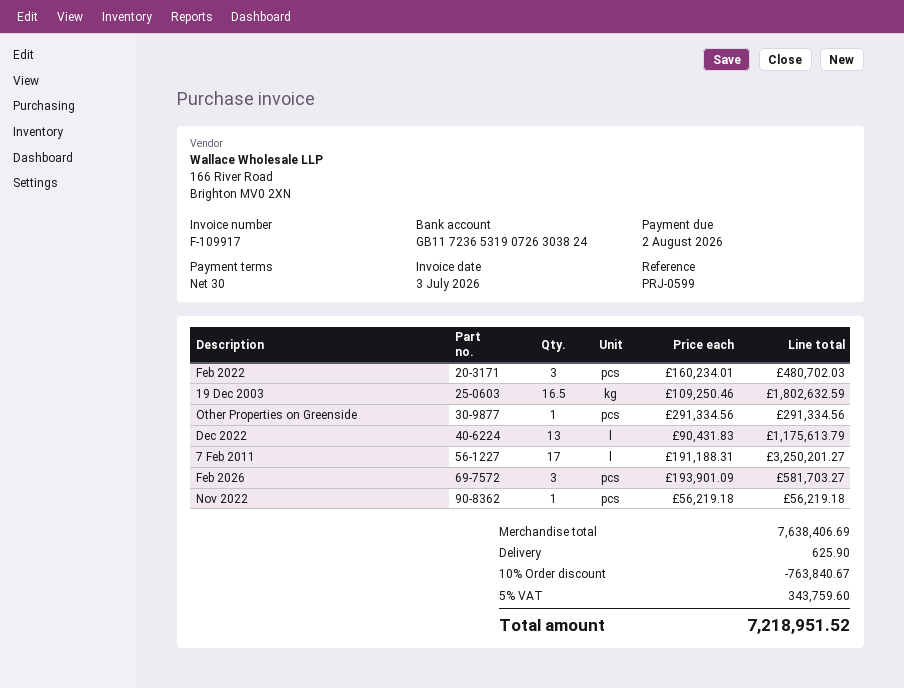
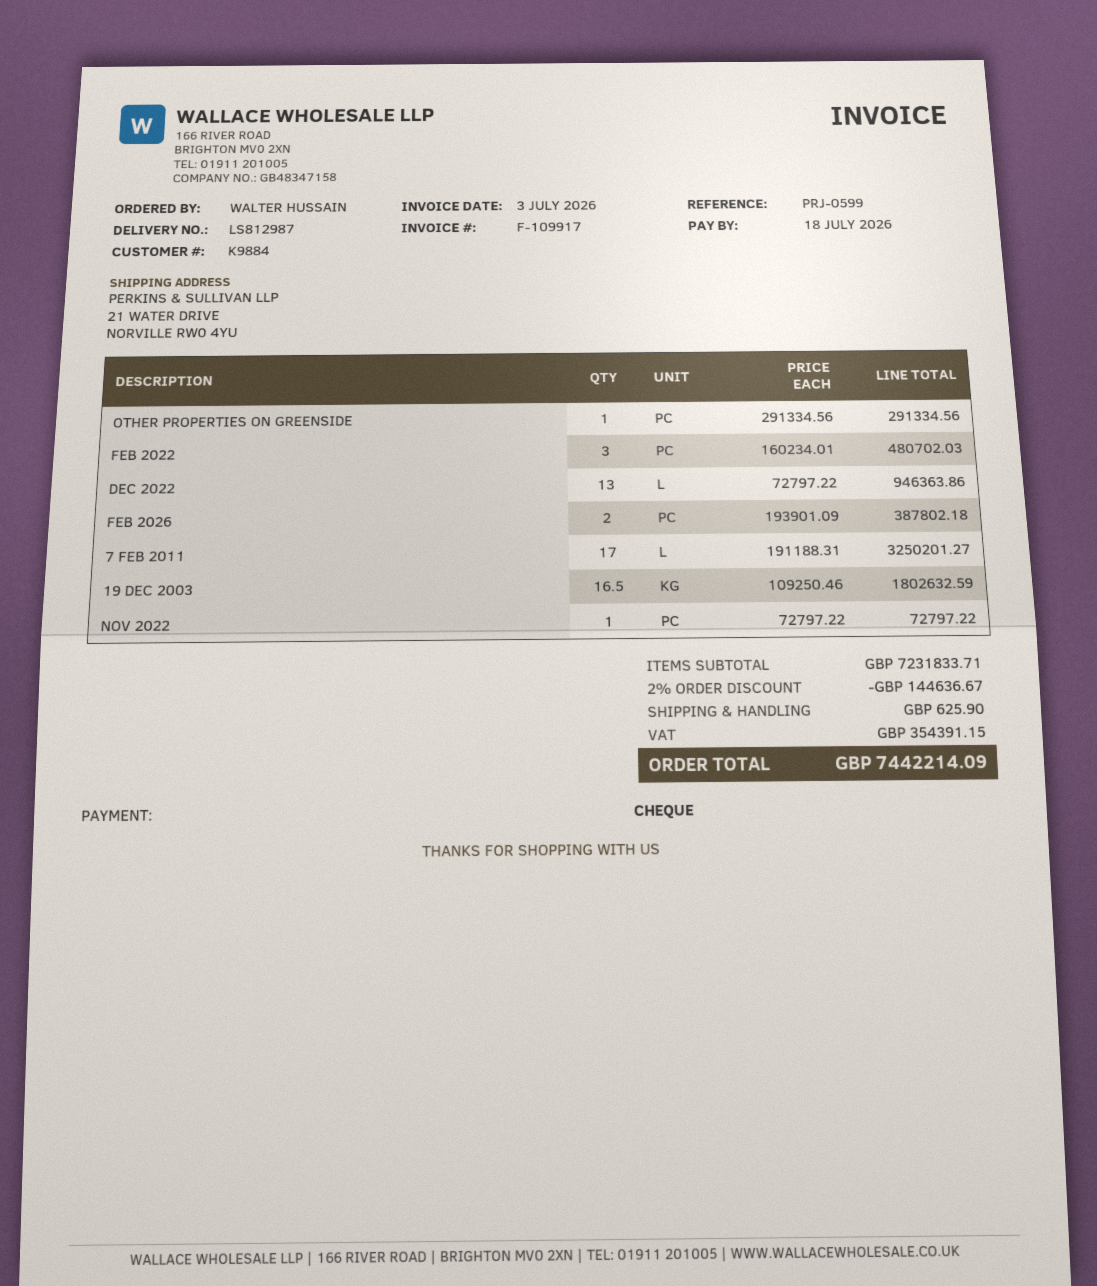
due date: 2026-08-02 -> 2026-07-18
Dec 2022: 13 x 90431.83 = 1175613.79 -> 13 x 72797.22 = 946363.86
Feb 2026: 3 x 193901.09 = 581703.27 -> 2 x 193901.09 = 387802.18
Nov 2022: 1 x 56219.18 = 56219.18 -> 1 x 72797.22 = 72797.22
subtotal: 7638406.69 -> 7231833.71
discount: 10% = 763840.67 -> 2% = 144636.67
tax: 343759.60 -> 354391.15
total: 7218951.52 -> 7442214.09

